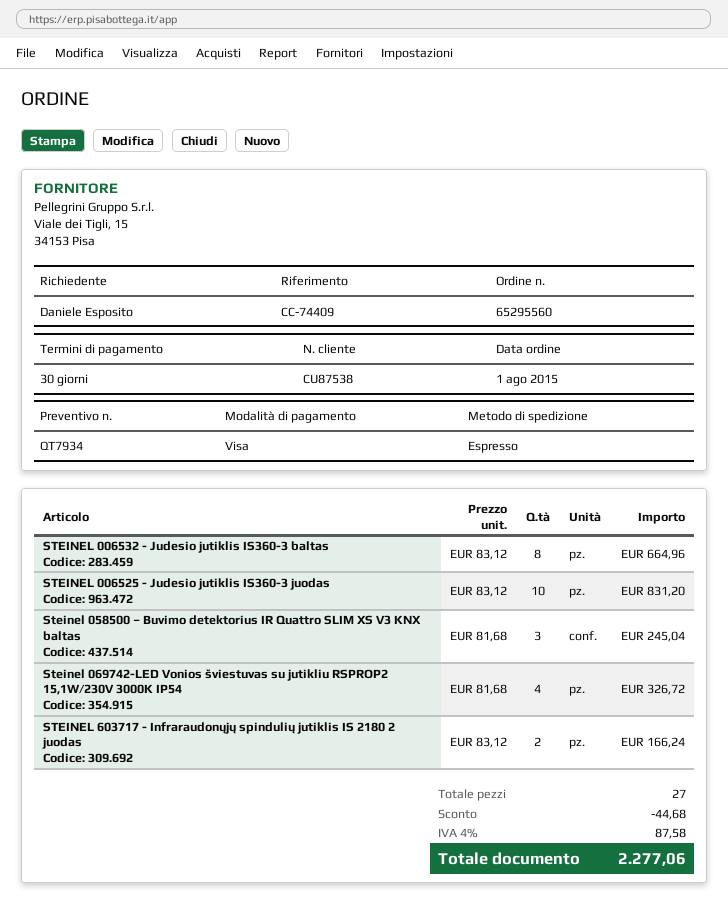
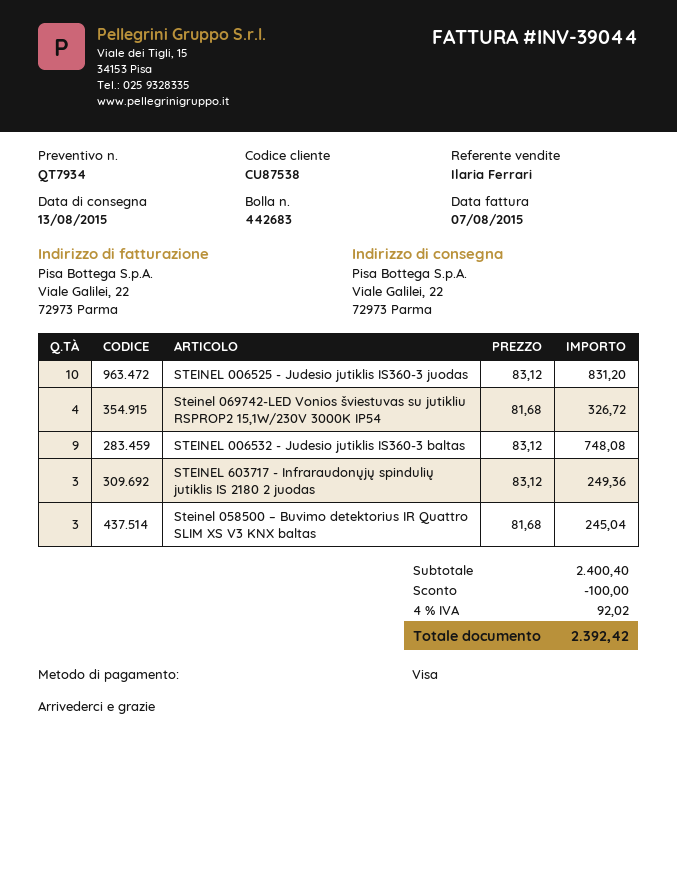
STEINEL 006532 - Judesio jutiklis IS360-3 baltas: 8 x 83.12 = 664.96 -> 9 x 83.12 = 748.08
STEINEL 603717 - Infraraudonųjų spindulių jutiklis IS 2180 2 juodas: 2 x 83.12 = 166.24 -> 3 x 83.12 = 249.36
discount: 44.68 -> 100.00
tax: 4% = 87.58 -> 4% = 92.02
total: 2277.06 -> 2392.42

